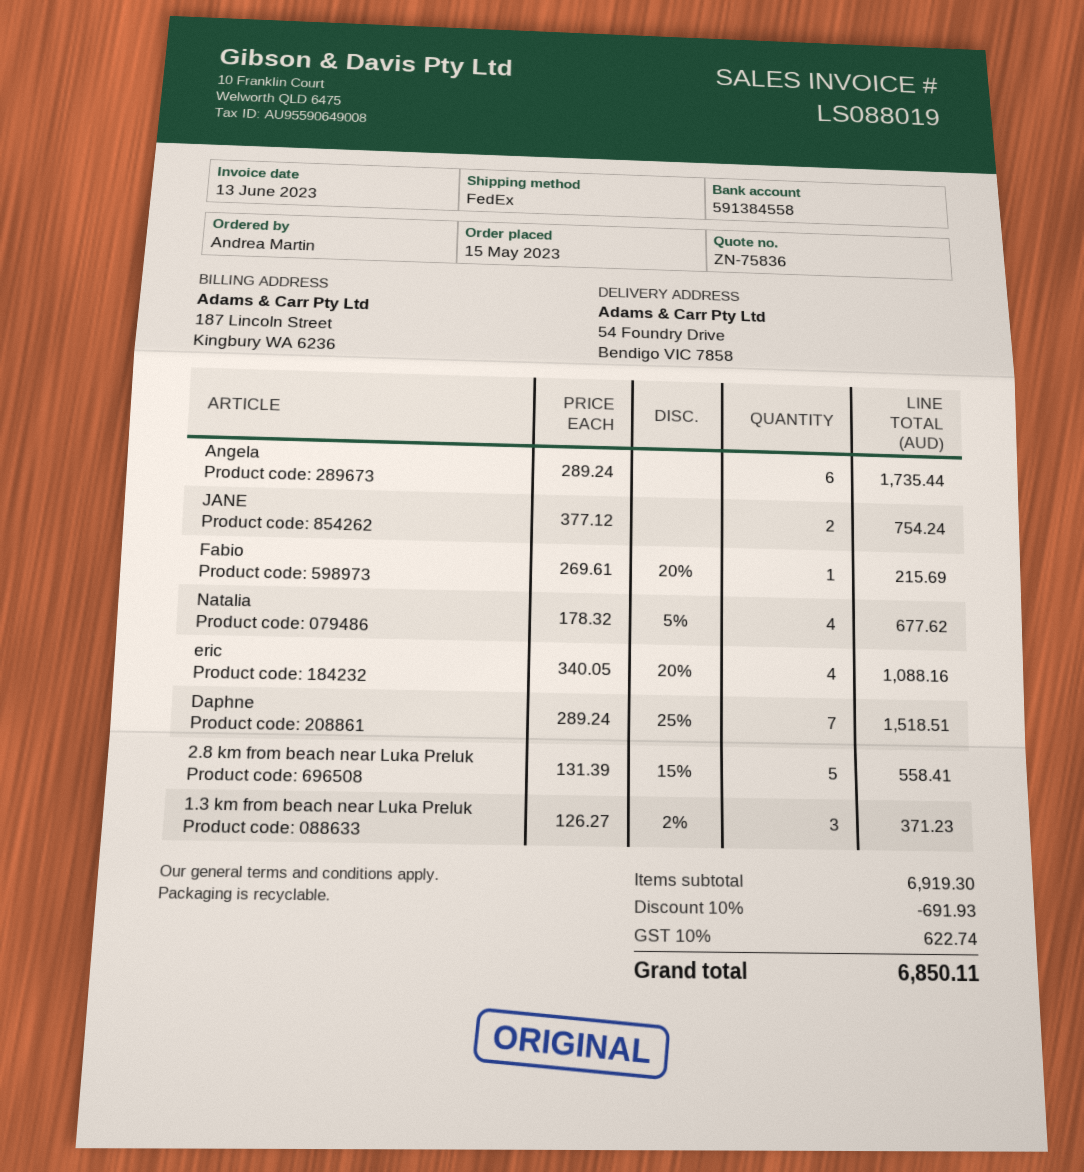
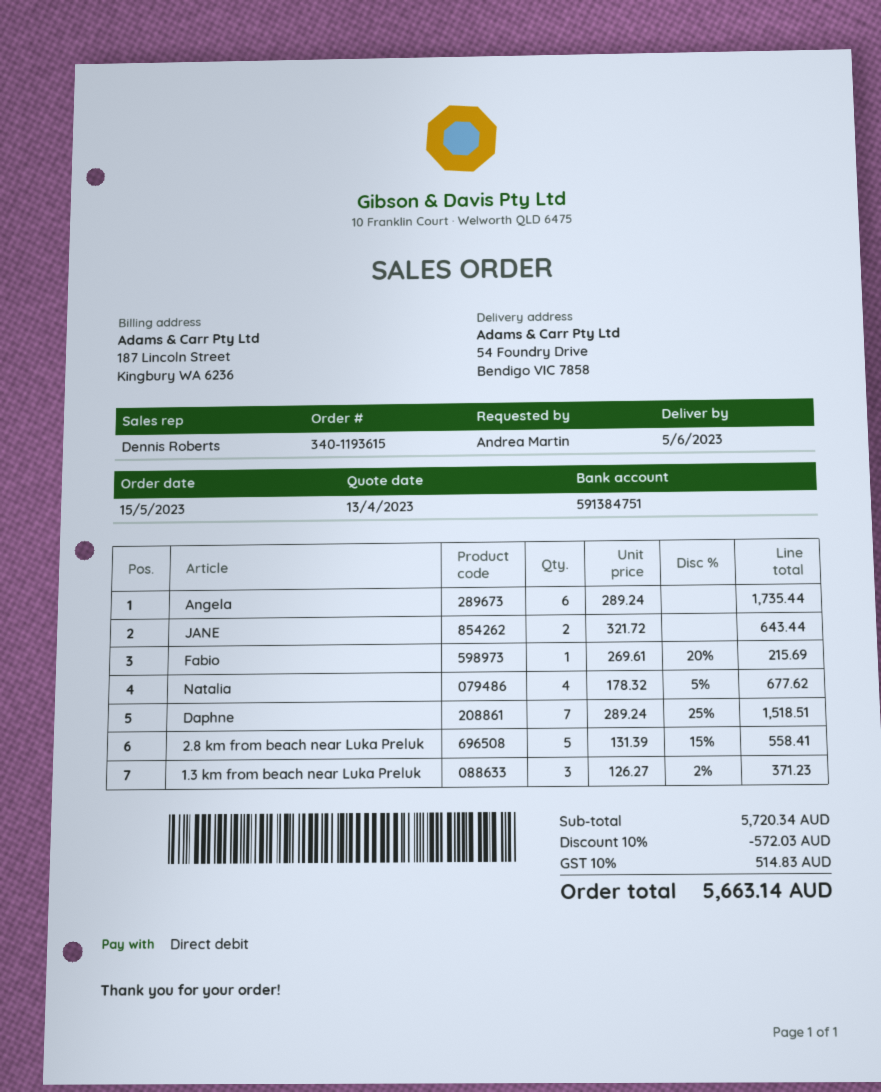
bank account: 591384558 -> 591384751
JANE: 2 x 377.12 = 754.24 -> 2 x 321.72 = 643.44
eric: 4 x 340.05 - 20% = 1088.16 -> none
subtotal: 6919.30 -> 5720.34
discount: 10% = 691.93 -> 10% = 572.03
tax: 10% = 622.74 -> 10% = 514.83
total: 6850.11 -> 5663.14

